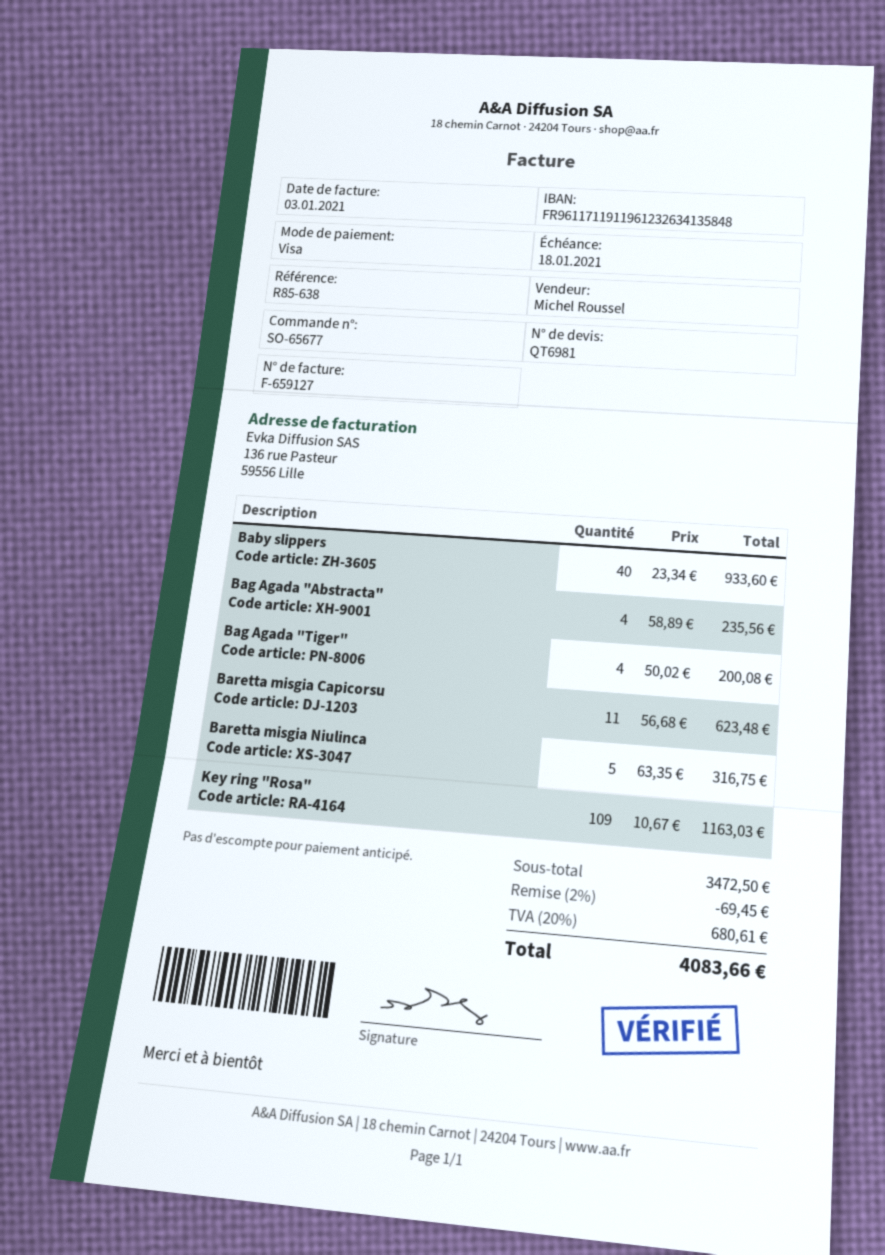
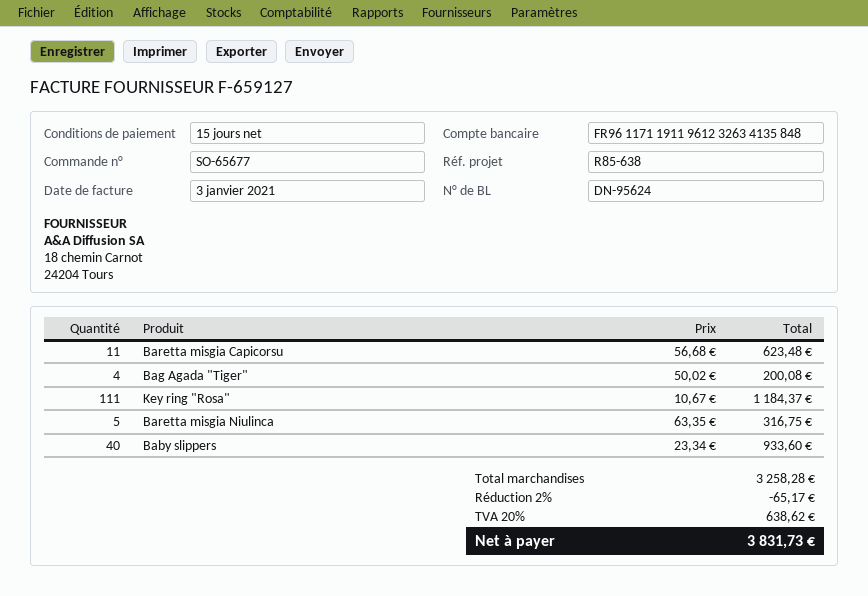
Bag Agada "Abstracta": 4 x 58.89 = 235.56 -> none
Key ring "Rosa": 109 x 10.67 = 1163.03 -> 111 x 10.67 = 1184.37
subtotal: 3472.50 -> 3258.28
discount: 2% = 69.45 -> 2% = 65.17
tax: 20% = 680.61 -> 20% = 638.62
total: 4083.66 -> 3831.73

